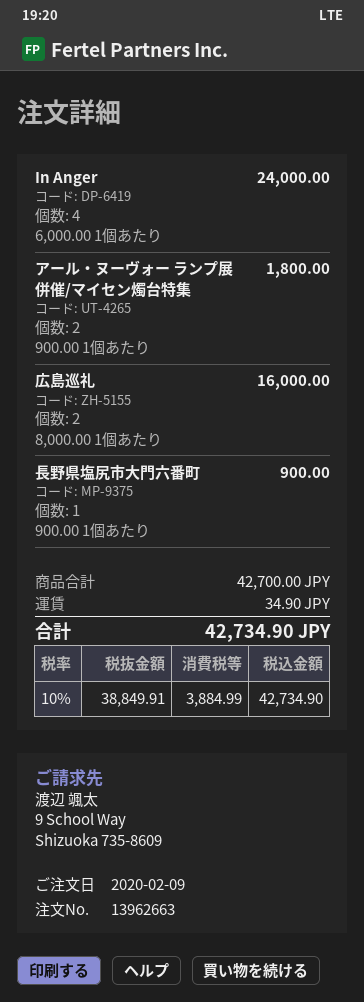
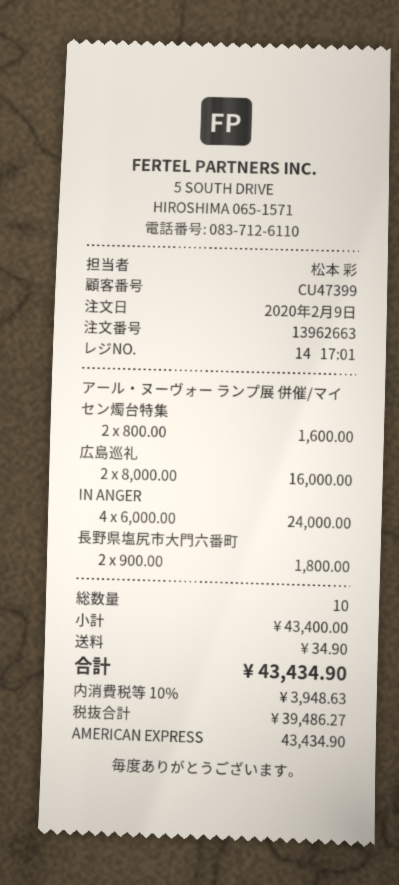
アール・ヌーヴォー ランプ展 併催/マイセン燭台特集: 2 x 900.00 = 1800.00 -> 2 x 800.00 = 1600.00
長野県塩尻市大門六番町: 1 x 900.00 = 900.00 -> 2 x 900.00 = 1800.00
subtotal: 42700.00 -> 43400.00
net: 38849.91 -> 39486.27
tax: 10% = 3884.99 -> 10% = 3948.63
total: 42734.90 -> 43434.90

